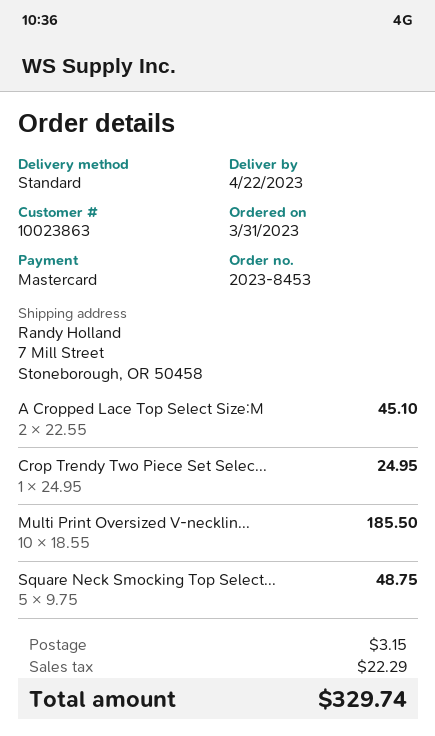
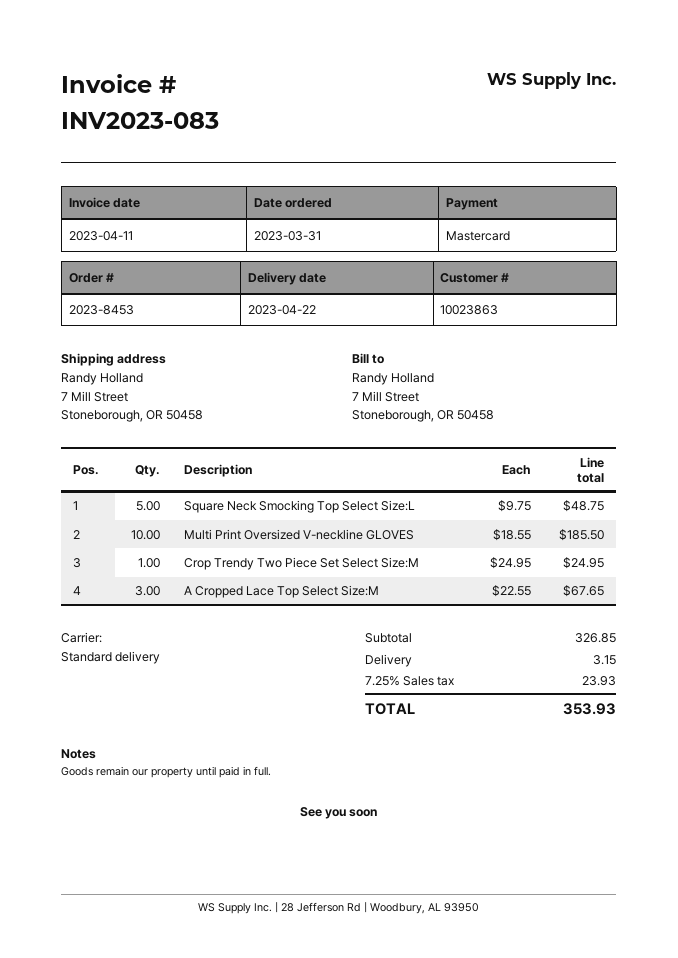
A Cropped Lace Top Select Size:M: 2 x 22.55 = 45.10 -> 3 x 22.55 = 67.65
tax: 22.29 -> 23.93
total: 329.74 -> 353.93

